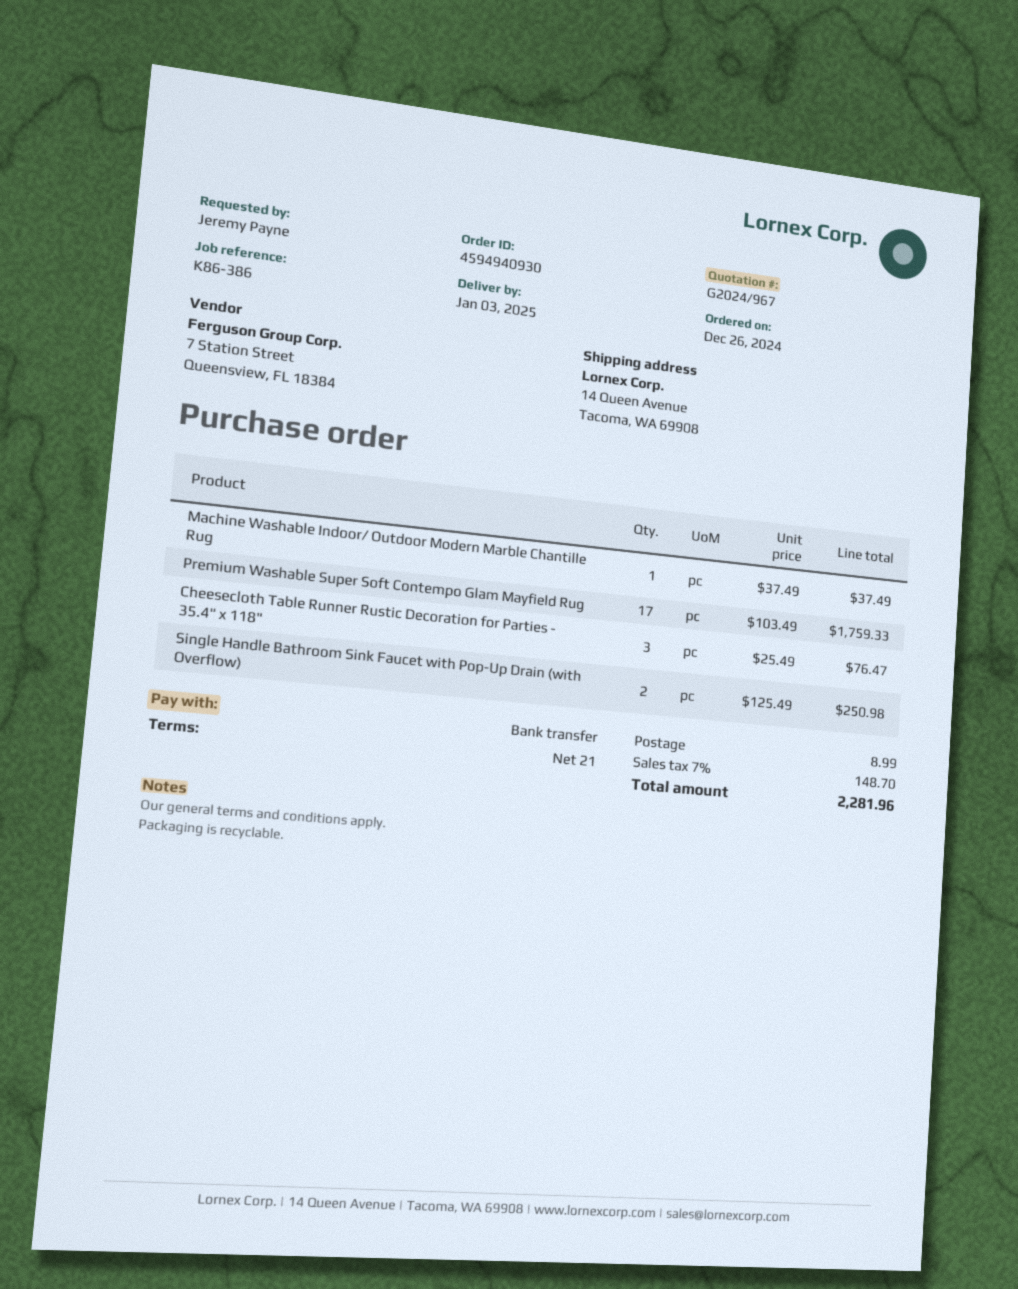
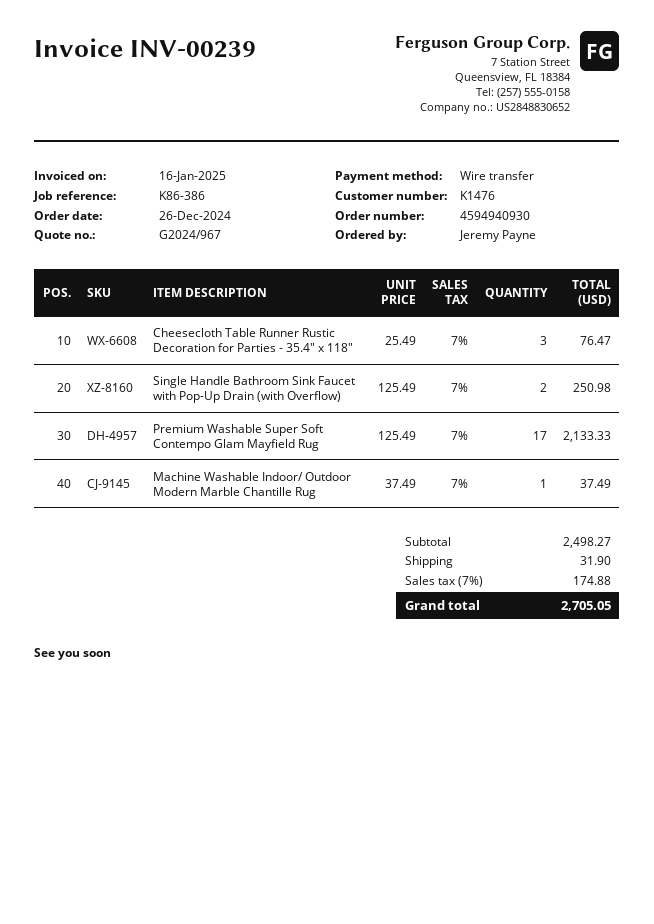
Premium Washable Super Soft Contempo Glam Mayfield Rug: 17 x 103.49 = 1759.33 -> 17 x 125.49 = 2133.33
shipping: 8.99 -> 31.90
tax: 7% = 148.70 -> 7% = 174.88
total: 2281.96 -> 2705.05

